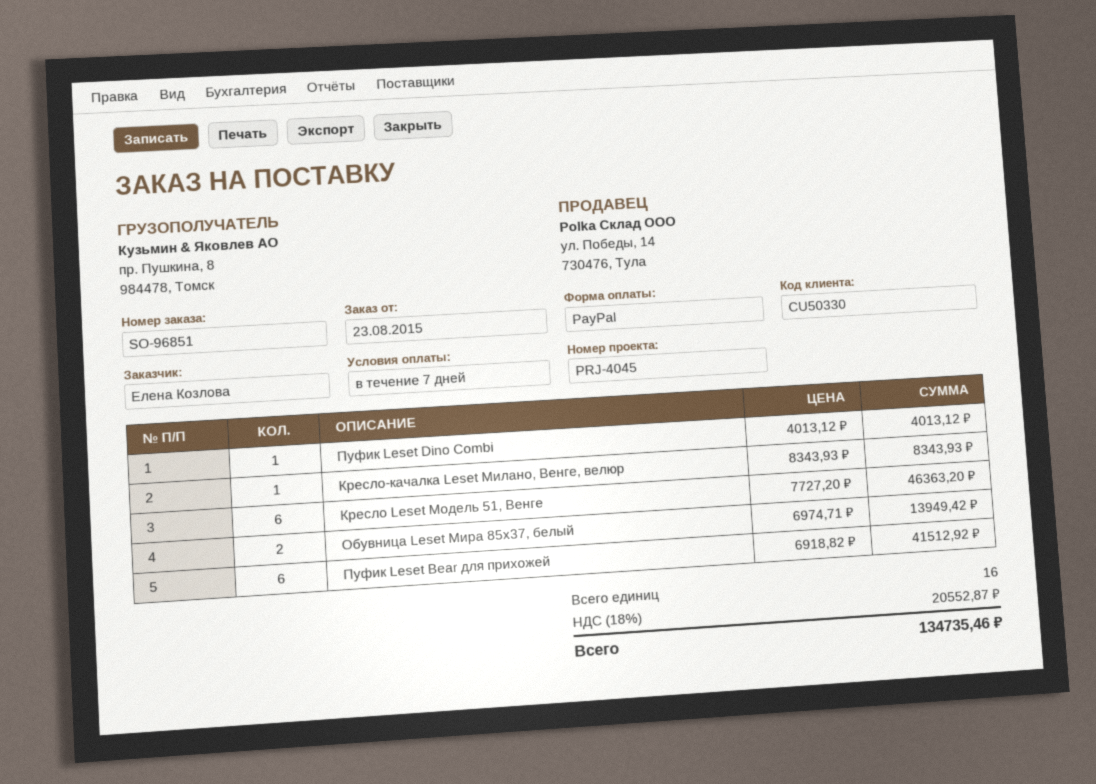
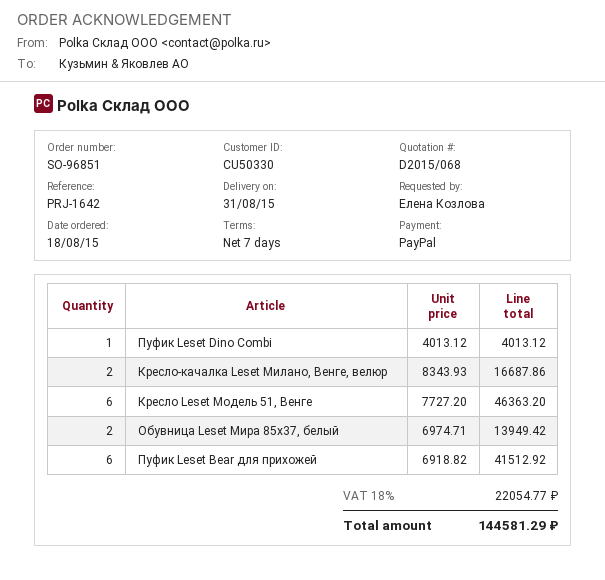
order date: 2015-08-23 -> 2015-08-18
reference: PRJ-4045 -> PRJ-1642
Кресло-качалка Leset Милано, Венге, велюр: 1 x 8343.93 = 8343.93 -> 2 x 8343.93 = 16687.86
tax: 18% = 20552.87 -> 18% = 22054.77
total: 134735.46 -> 144581.29

